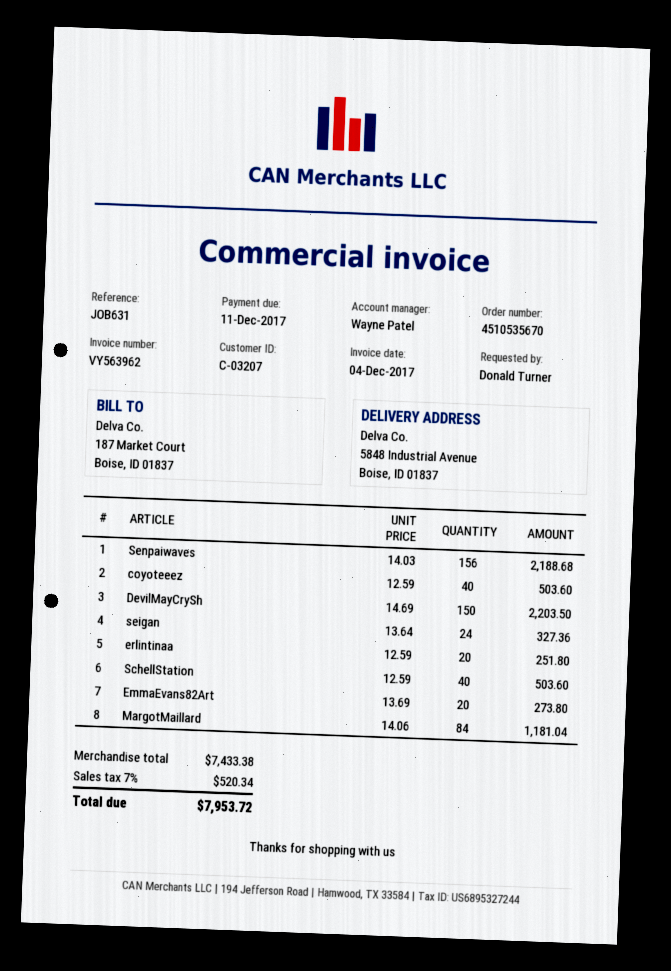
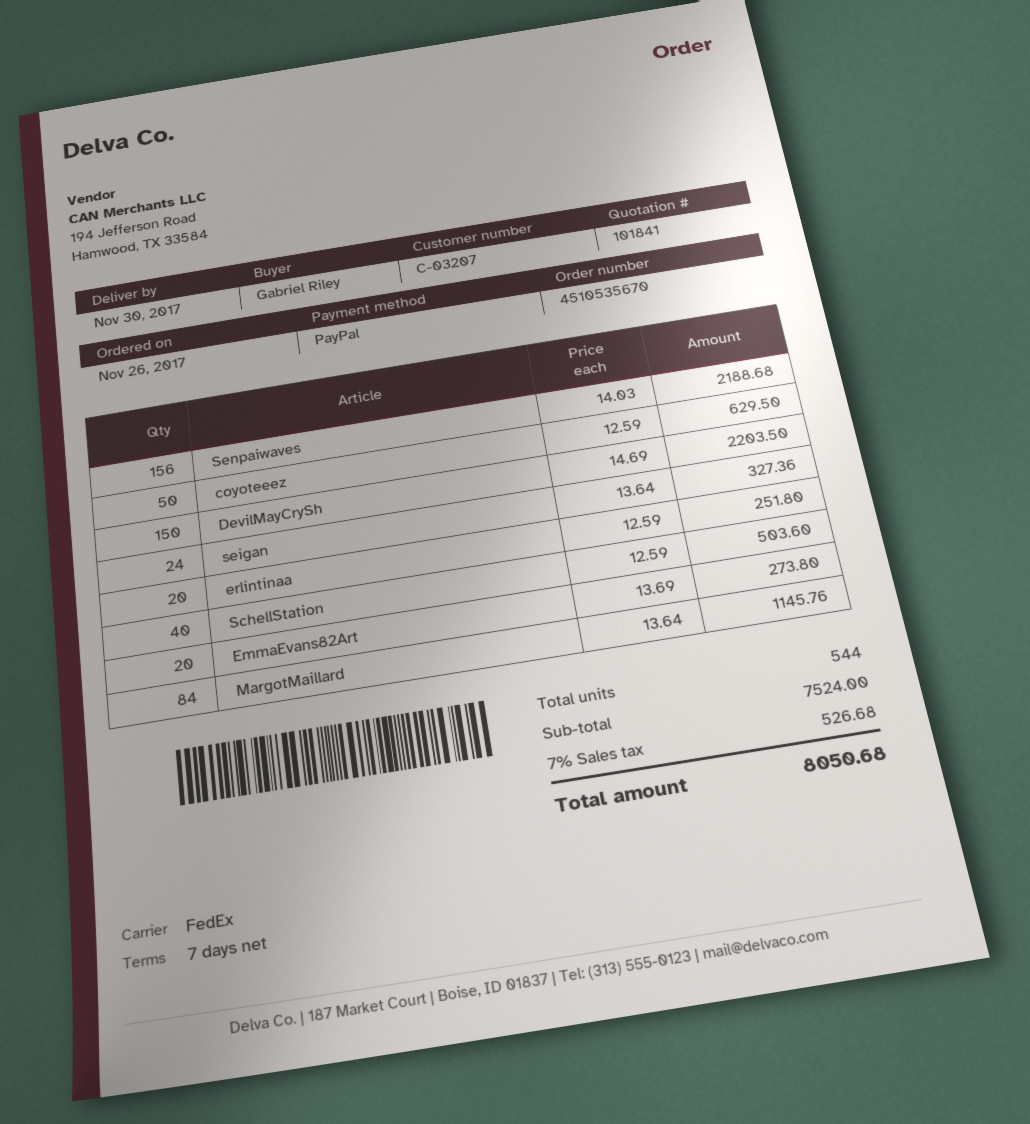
ordered by: Donald Turner -> Gabriel Riley
coyoteeez: 40 x 12.59 = 503.60 -> 50 x 12.59 = 629.50
MargotMaillard: 84 x 14.06 = 1181.04 -> 84 x 13.64 = 1145.76
subtotal: 7433.38 -> 7524.00
tax: 7% = 520.34 -> 7% = 526.68
total: 7953.72 -> 8050.68

